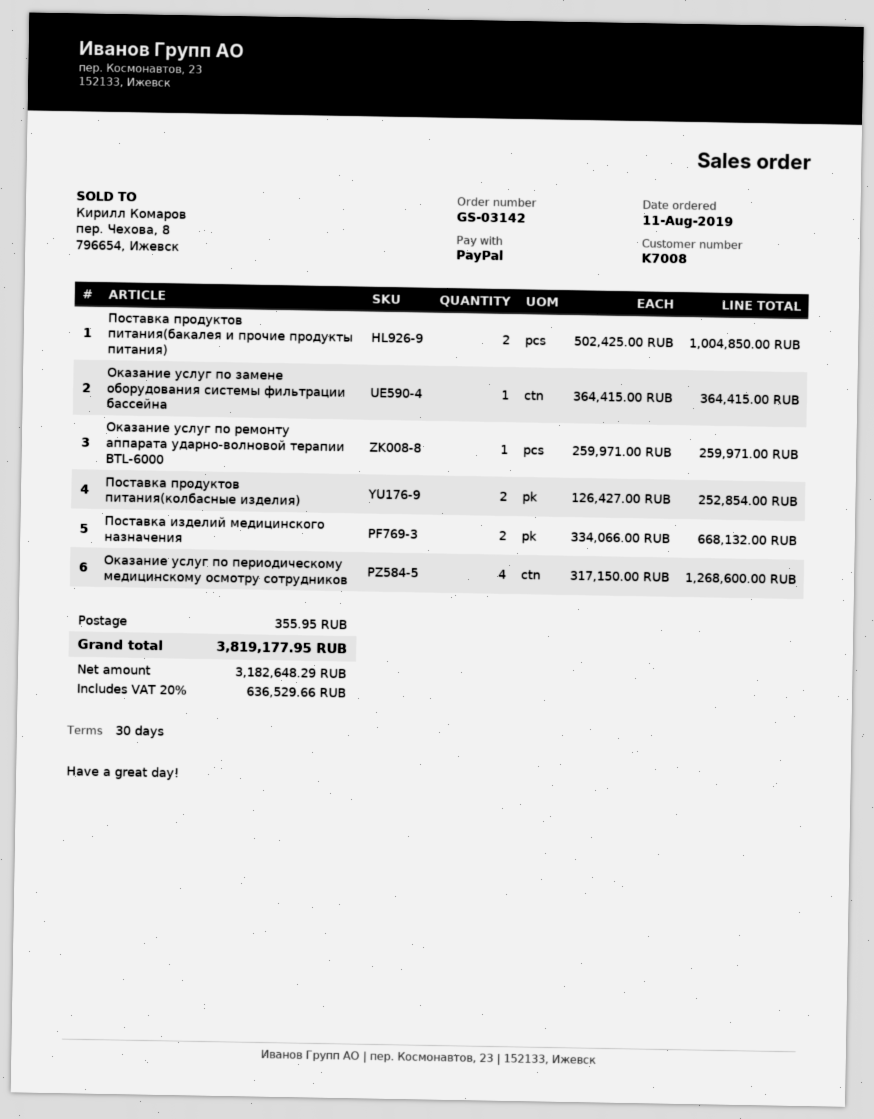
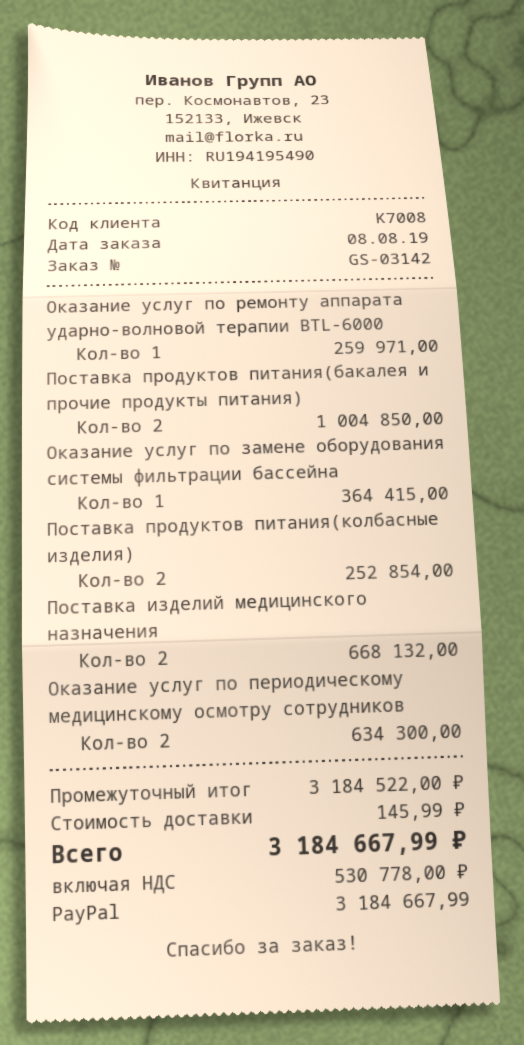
order date: 2019-08-11 -> 2019-08-08
Оказание услуг по периодическому медицинскому осмотру сотрудников: 4 for 1268600.00 -> 2 for 634300.00
shipping: 355.95 -> 145.99
tax: 636529.66 -> 530778.00
total: 3819177.95 -> 3184667.99

